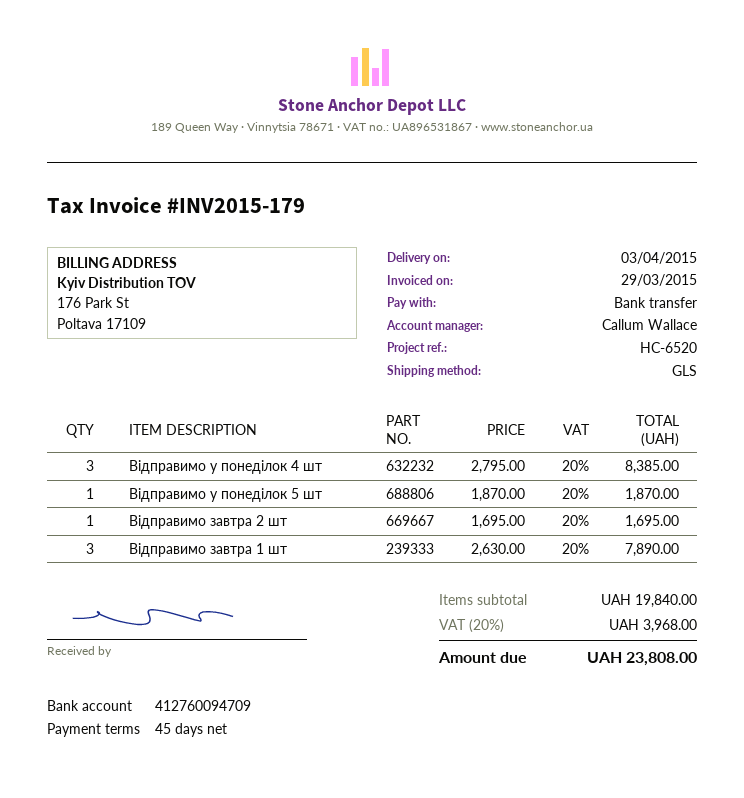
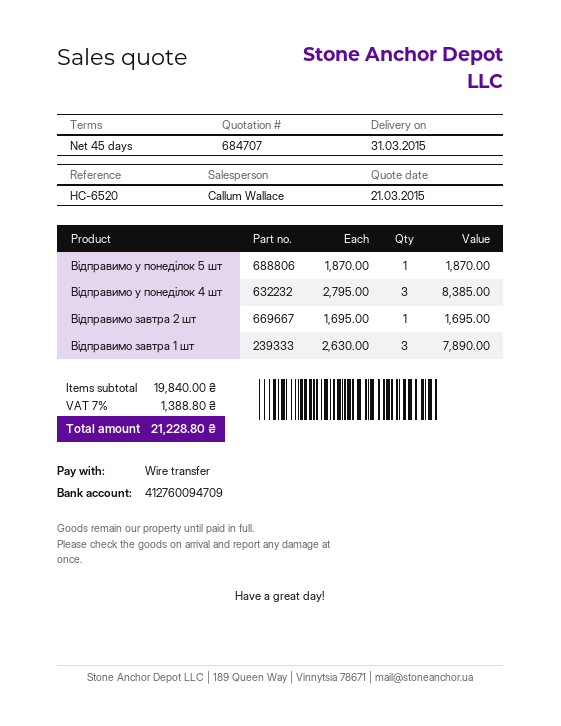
delivery date: 2015-04-03 -> 2015-03-31
tax: 20% = 3968.00 -> 7% = 1388.80
total: 23808.00 -> 21228.80

